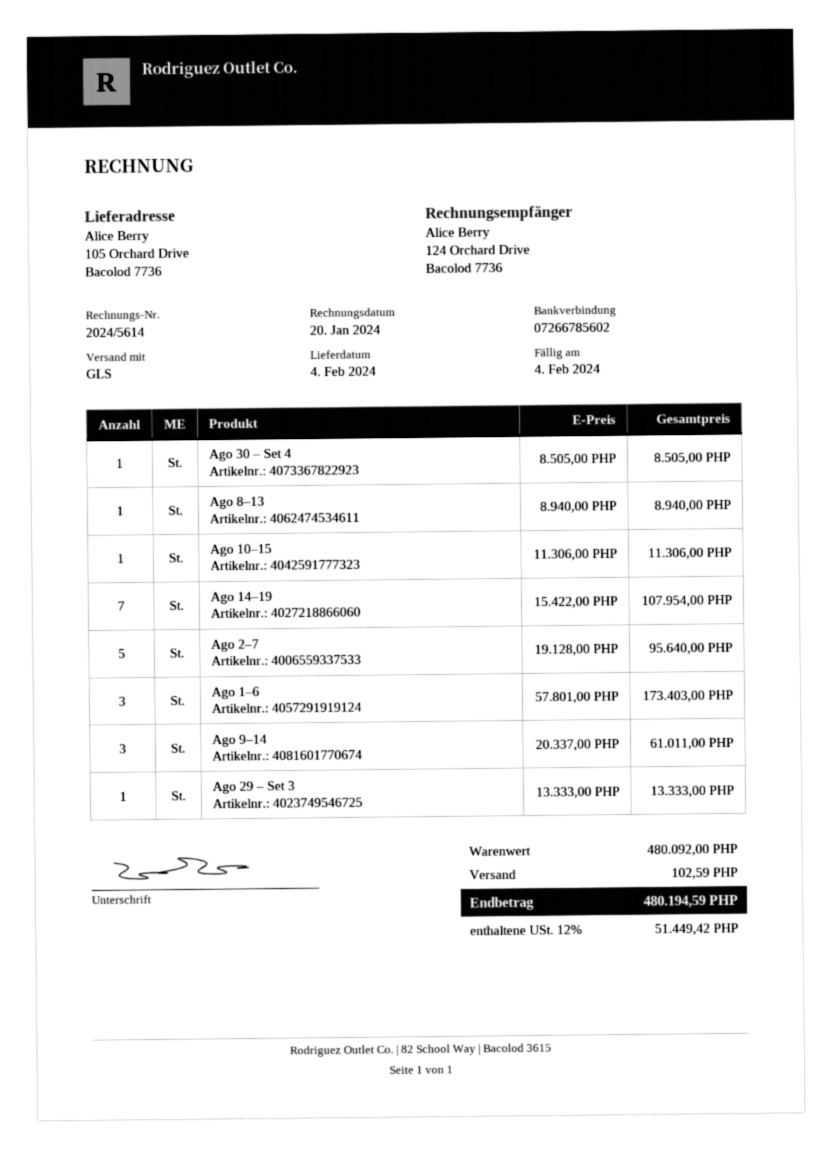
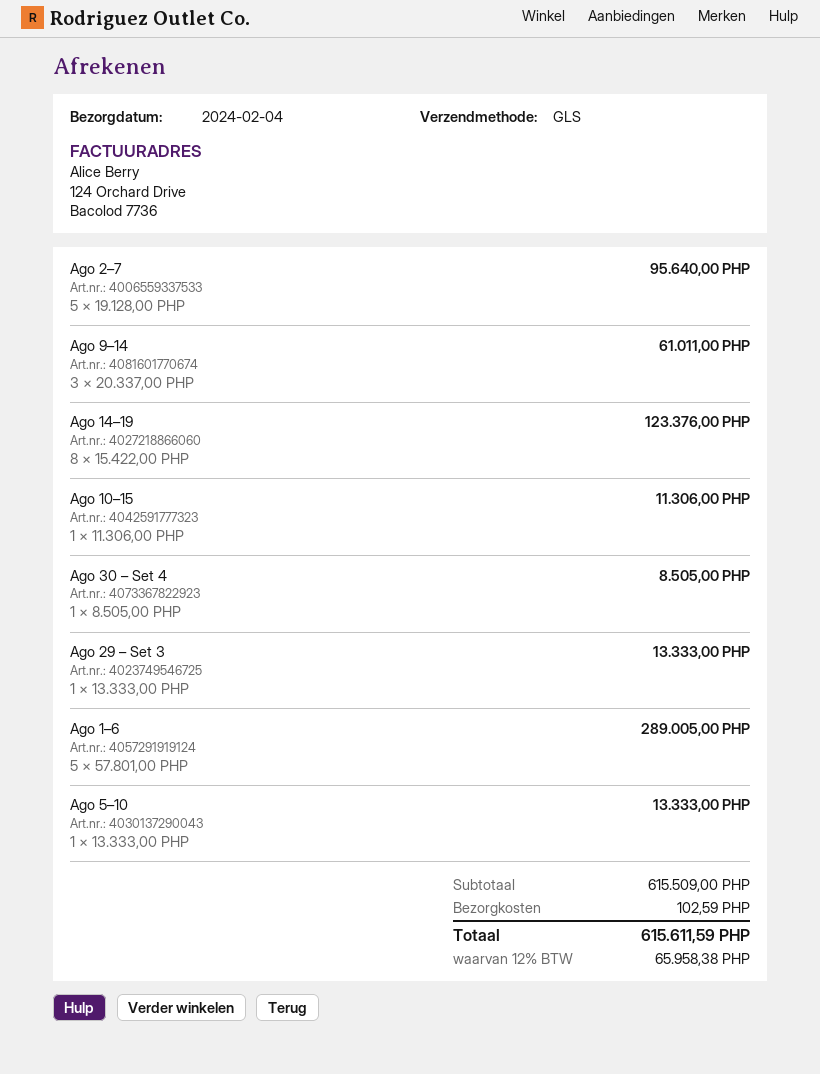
Ago 8–13: 1 x 8940.00 = 8940.00 -> none
Ago 14–19: 7 x 15422.00 = 107954.00 -> 8 x 15422.00 = 123376.00
Ago 1–6: 3 x 57801.00 = 173403.00 -> 5 x 57801.00 = 289005.00
Ago 5–10: none -> 1 x 13333.00 = 13333.00
subtotal: 480092.00 -> 615509.00
tax: 12% = 51449.42 -> 12% = 65958.38
total: 480194.59 -> 615611.59

